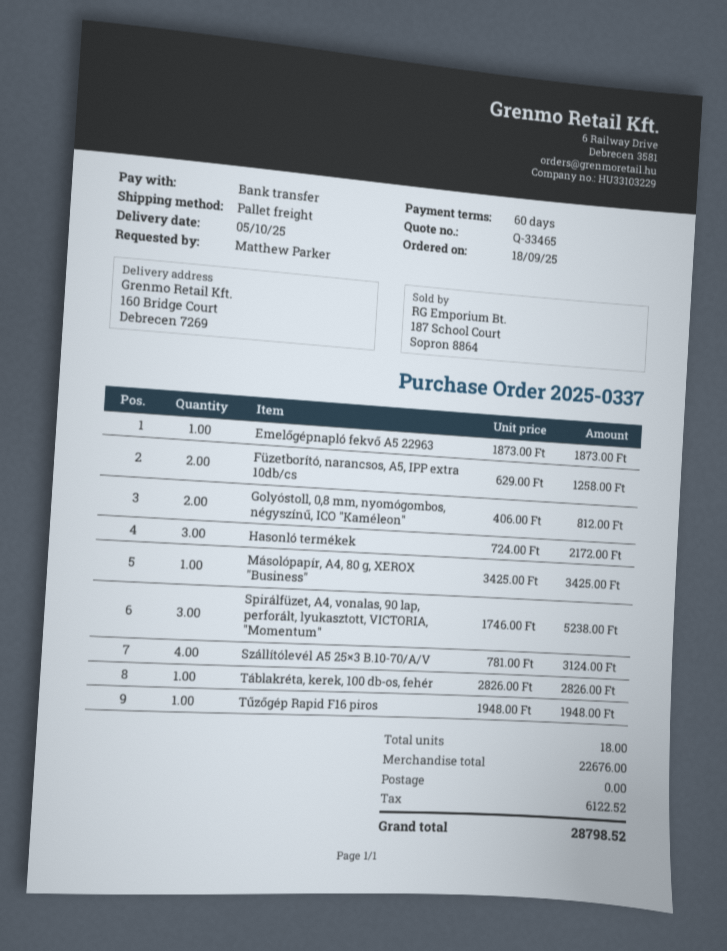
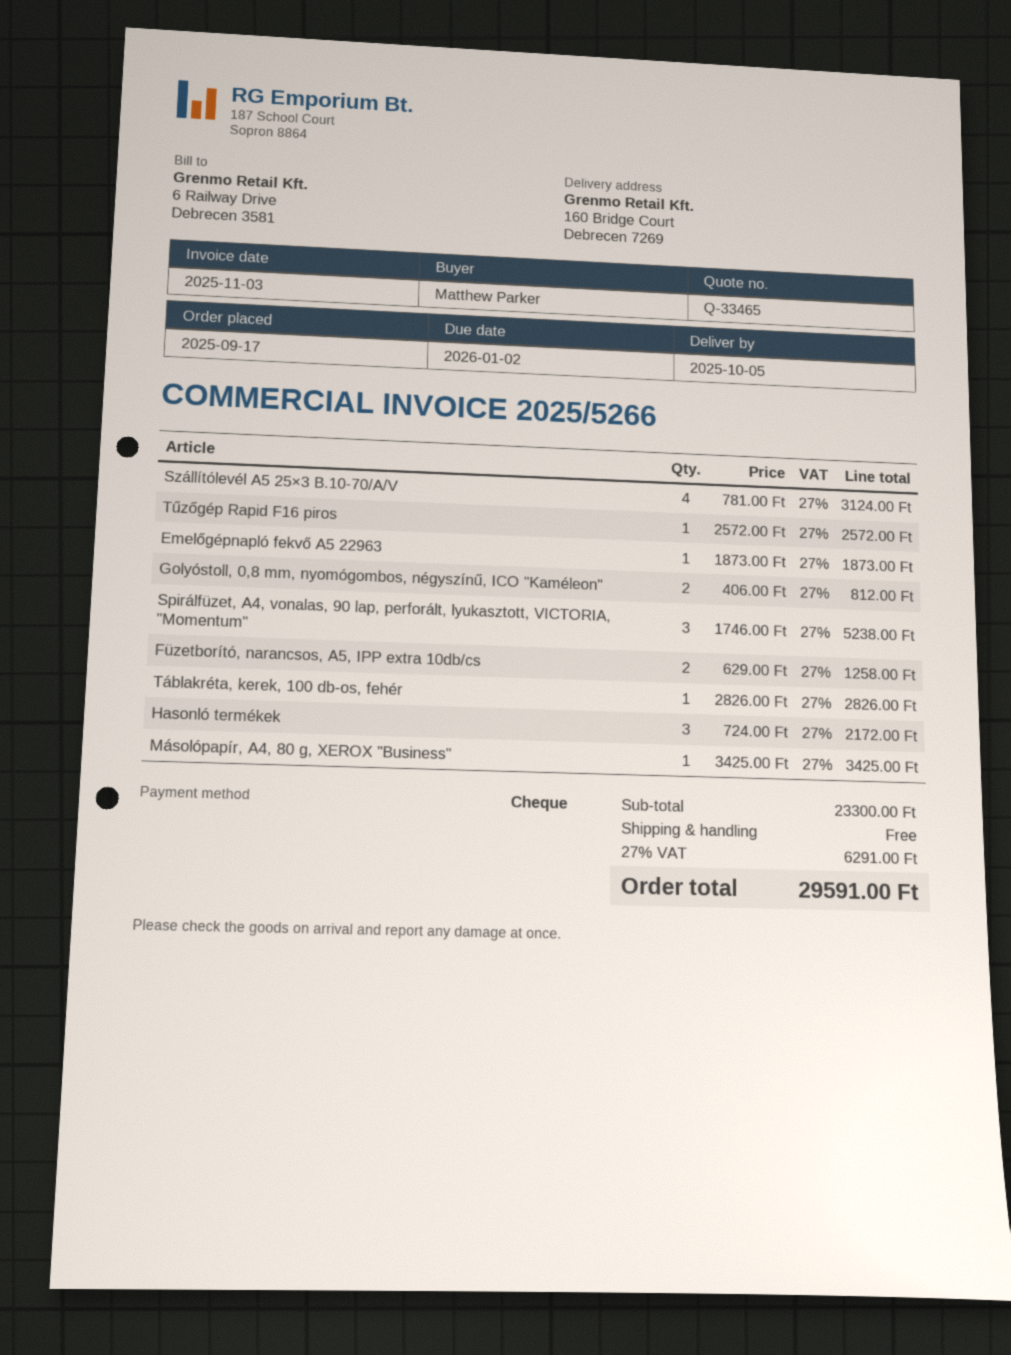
order date: 2025-09-18 -> 2025-09-17
payment method: bank transfer -> cheque
Tűzőgép Rapid F16 piros: 1 x 1948.00 = 1948.00 -> 1 x 2572.00 = 2572.00
subtotal: 22676.00 -> 23300.00
tax: 6122.52 -> 6291.00
total: 28798.52 -> 29591.00

